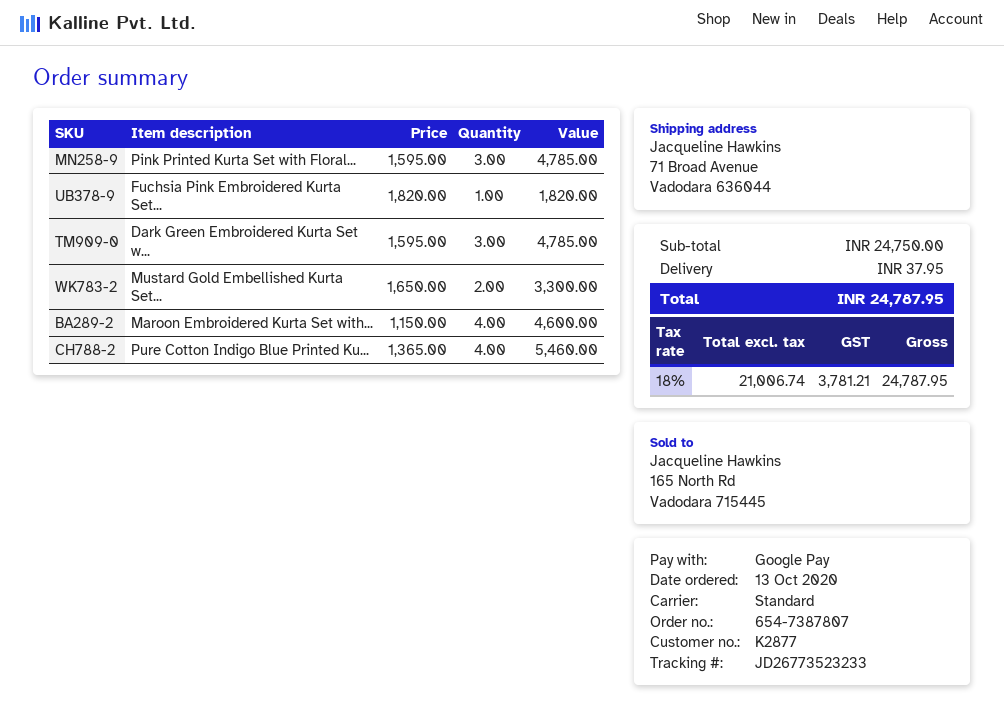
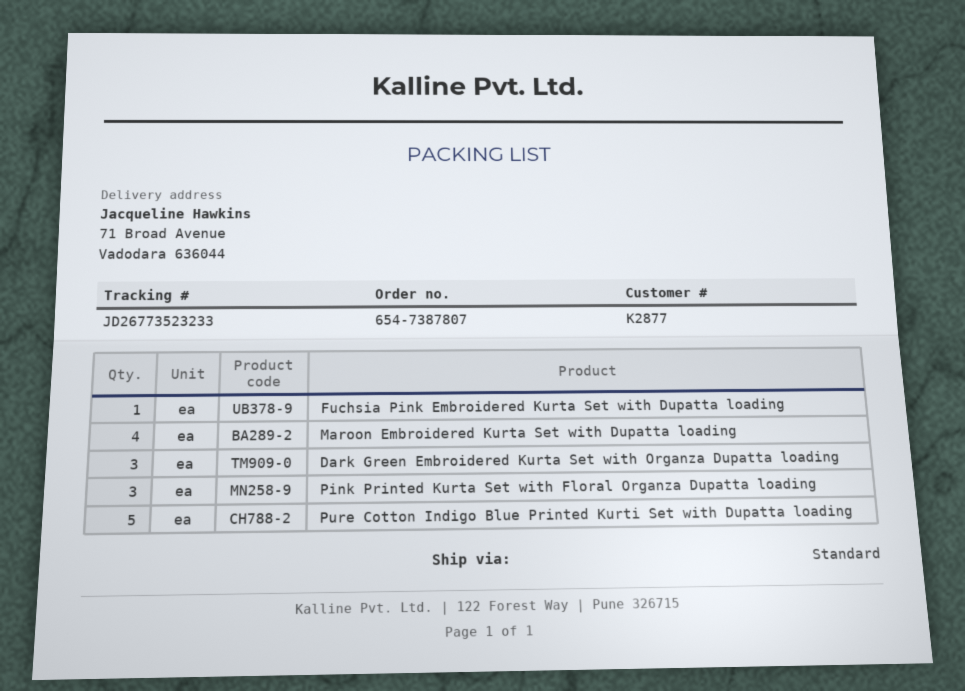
Mustard Gold Embellished Kurta Set...: 2 -> none
Pure Cotton Indigo Blue Printed Ku...: 4 -> 5

